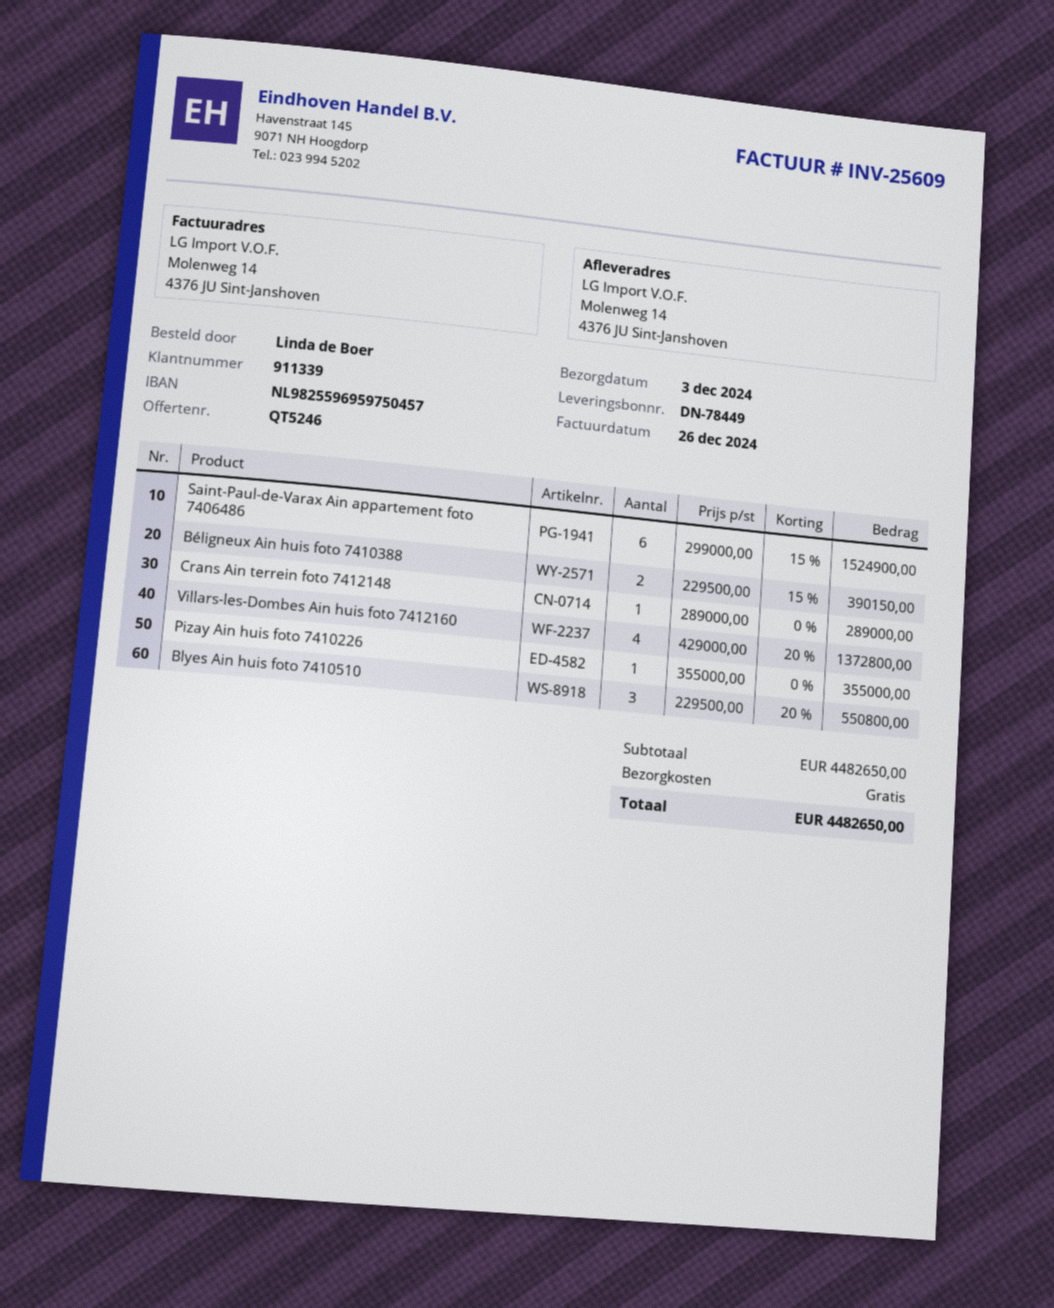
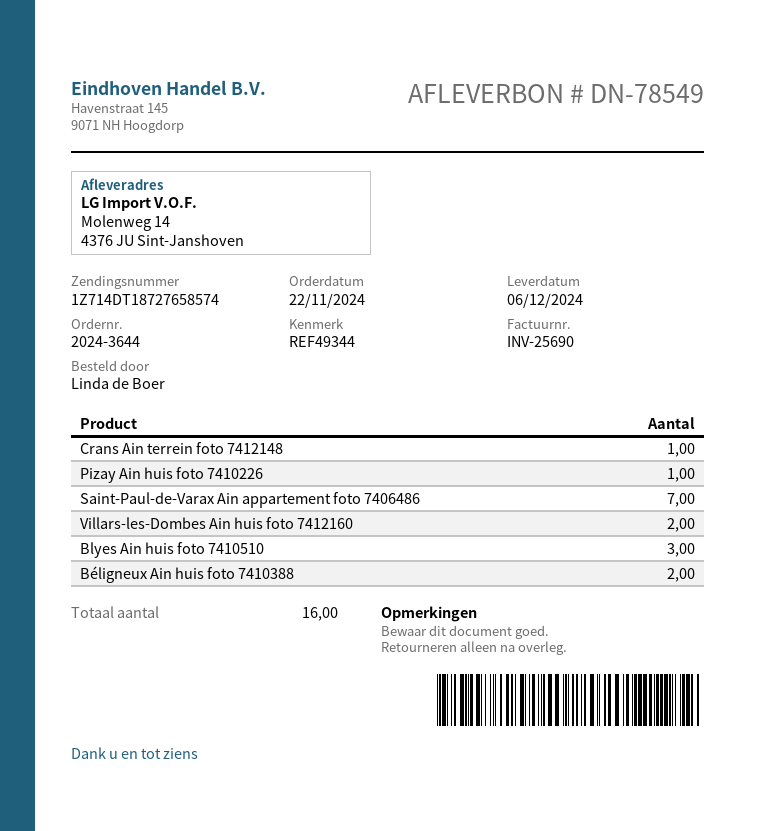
delivery note number: DN-78449 -> DN-78549
delivery date: 2024-12-03 -> 2024-12-06
invoice number: INV-25609 -> INV-25690
Saint-Paul-de-Varax Ain appartement foto 7406486: 6 -> 7
Villars-les-Dombes Ain huis foto 7412160: 4 -> 2

